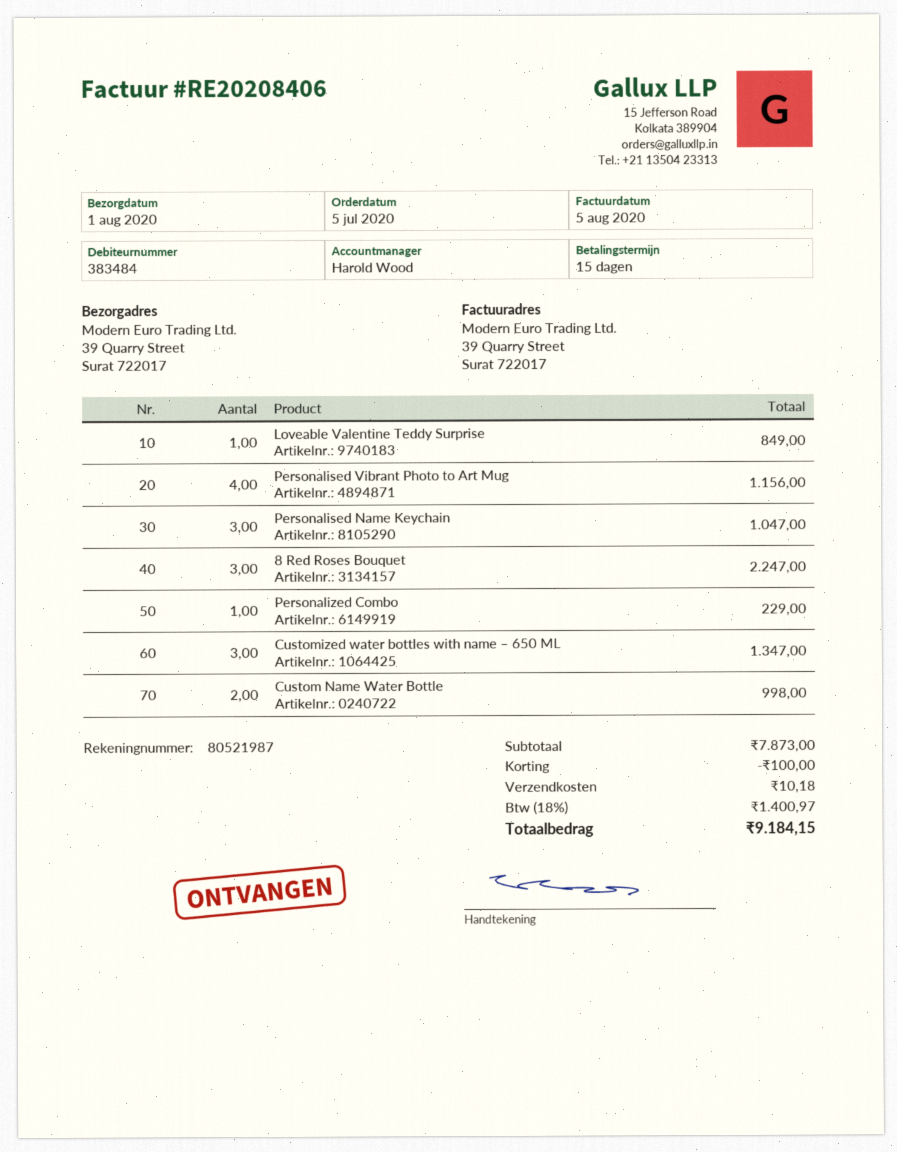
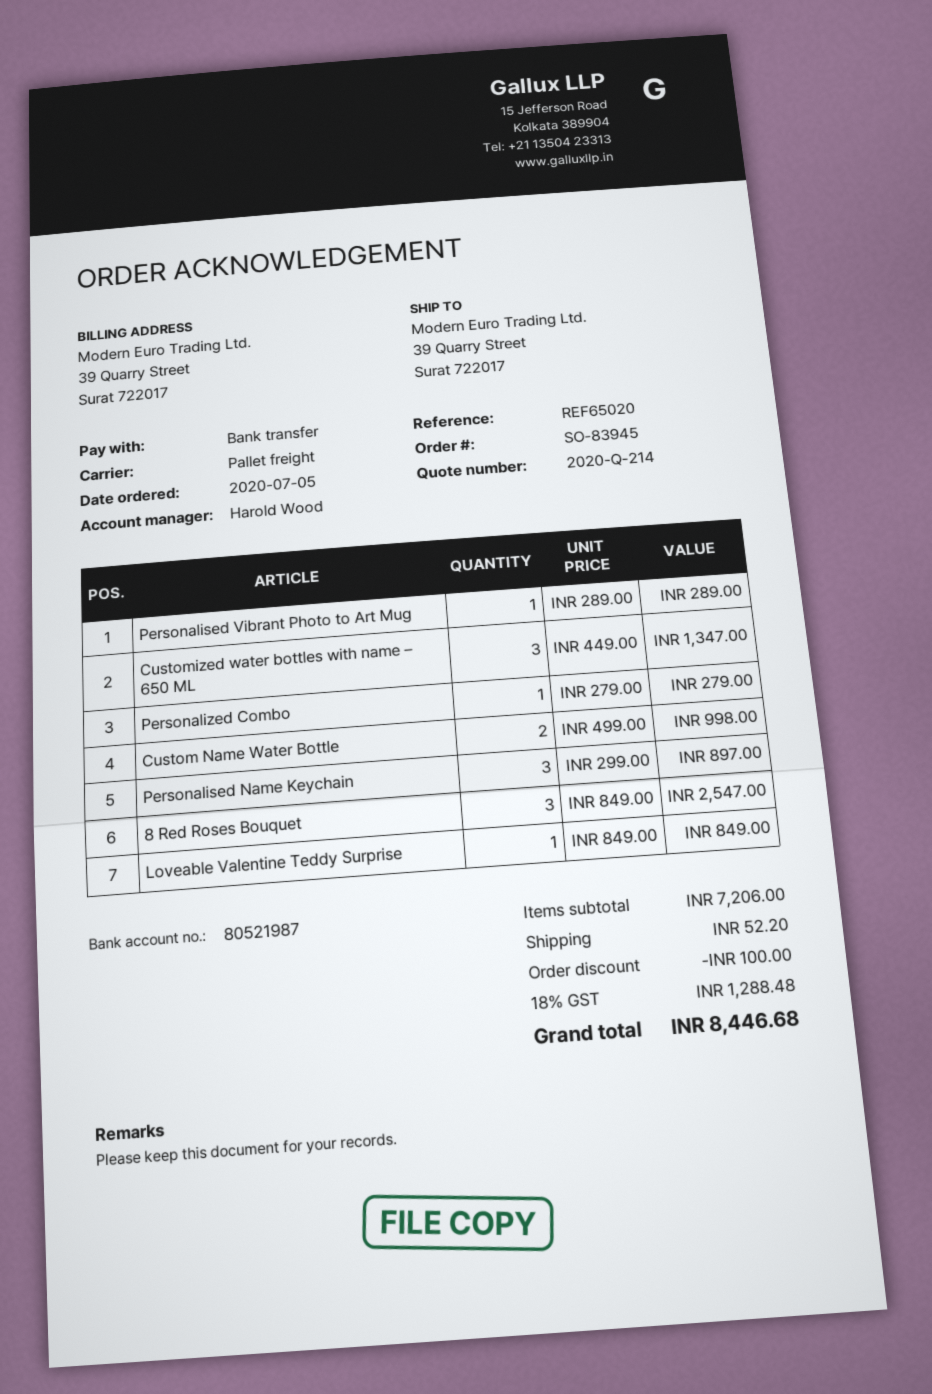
Personalised Vibrant Photo to Art Mug: 4 for 1156.00 -> 1 for 289.00
Personalised Name Keychain: 3 for 1047.00 -> 3 for 897.00
8 Red Roses Bouquet: 3 for 2247.00 -> 3 for 2547.00
Personalized Combo: 1 for 229.00 -> 1 for 279.00
subtotal: 7873.00 -> 7206.00
shipping: 10.18 -> 52.20
tax: 18% = 1400.97 -> 18% = 1288.48
total: 9184.15 -> 8446.68

